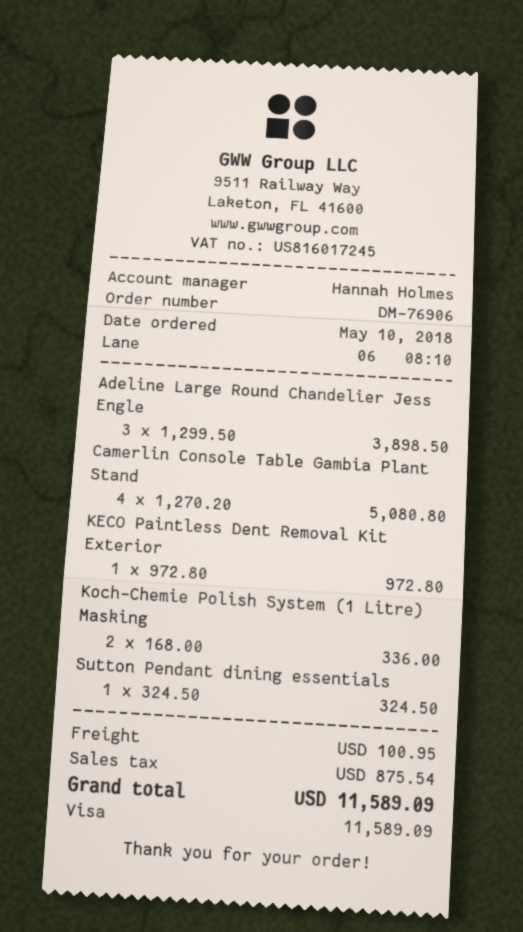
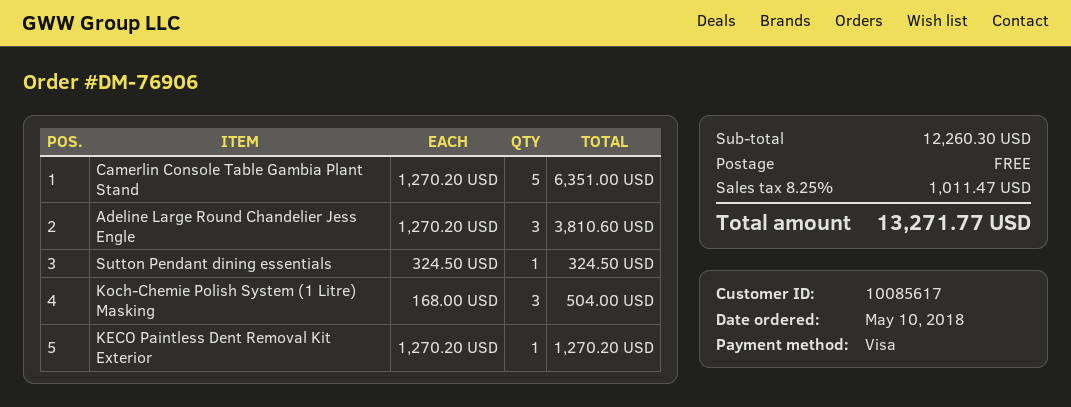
Adeline Large Round Chandelier Jess Engle: 3 x 1299.50 = 3898.50 -> 3 x 1270.20 = 3810.60
Camerlin Console Table Gambia Plant Stand: 4 x 1270.20 = 5080.80 -> 5 x 1270.20 = 6351.00
KECO Paintless Dent Removal Kit Exterior: 1 x 972.80 = 972.80 -> 1 x 1270.20 = 1270.20
Koch-Chemie Polish System (1 Litre) Masking: 2 x 168.00 = 336.00 -> 3 x 168.00 = 504.00
shipping: 100.95 -> 0.00
tax: 875.54 -> 1011.47
total: 11589.09 -> 13271.77

